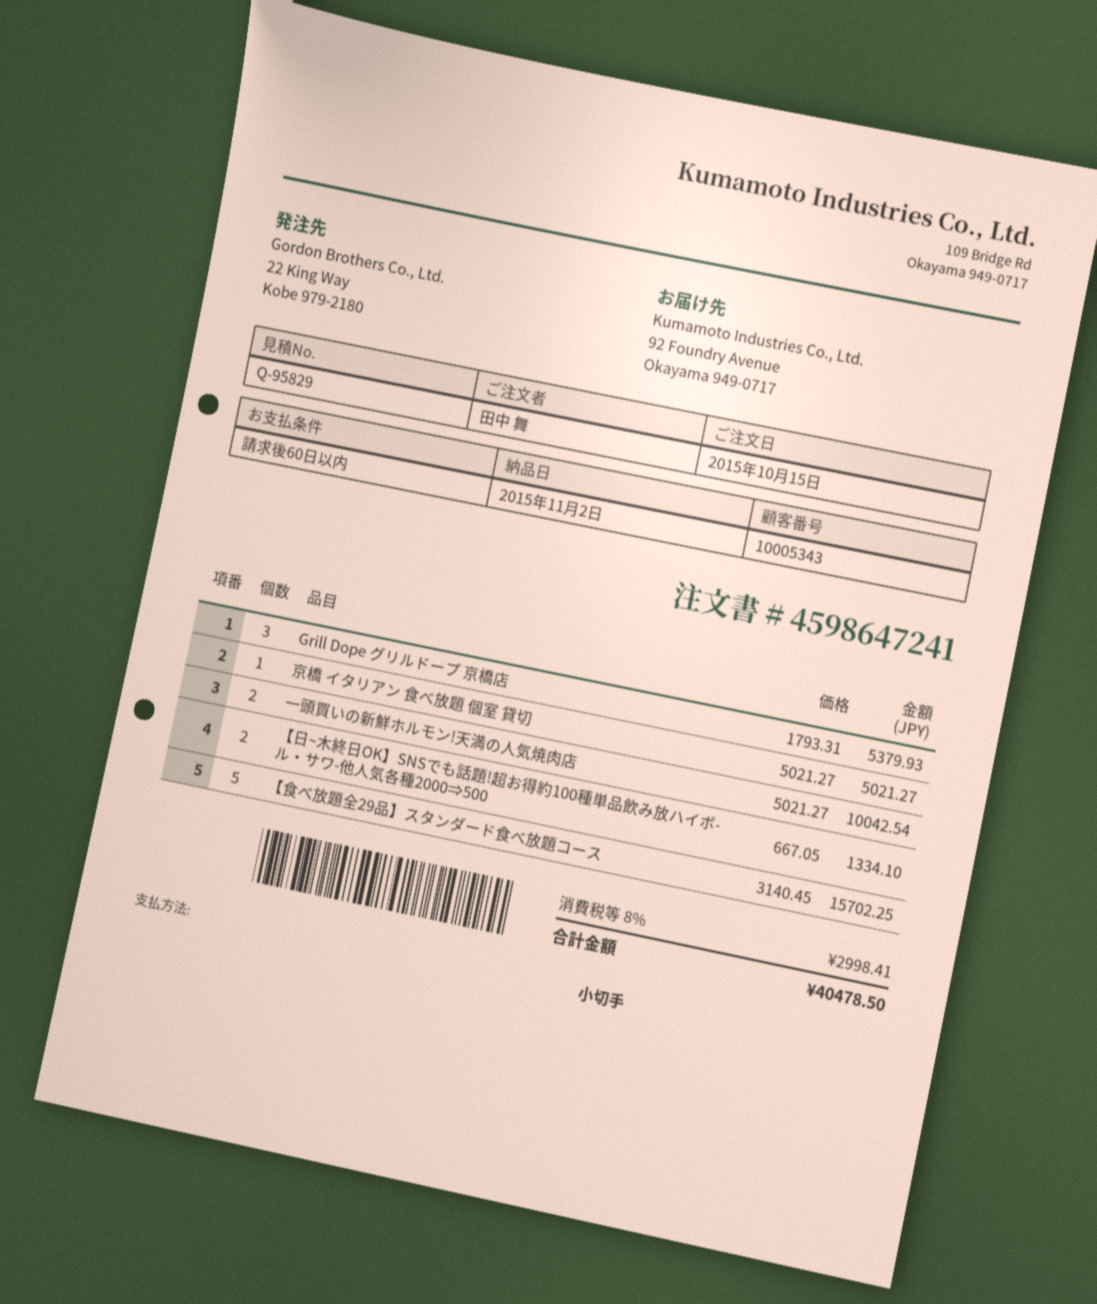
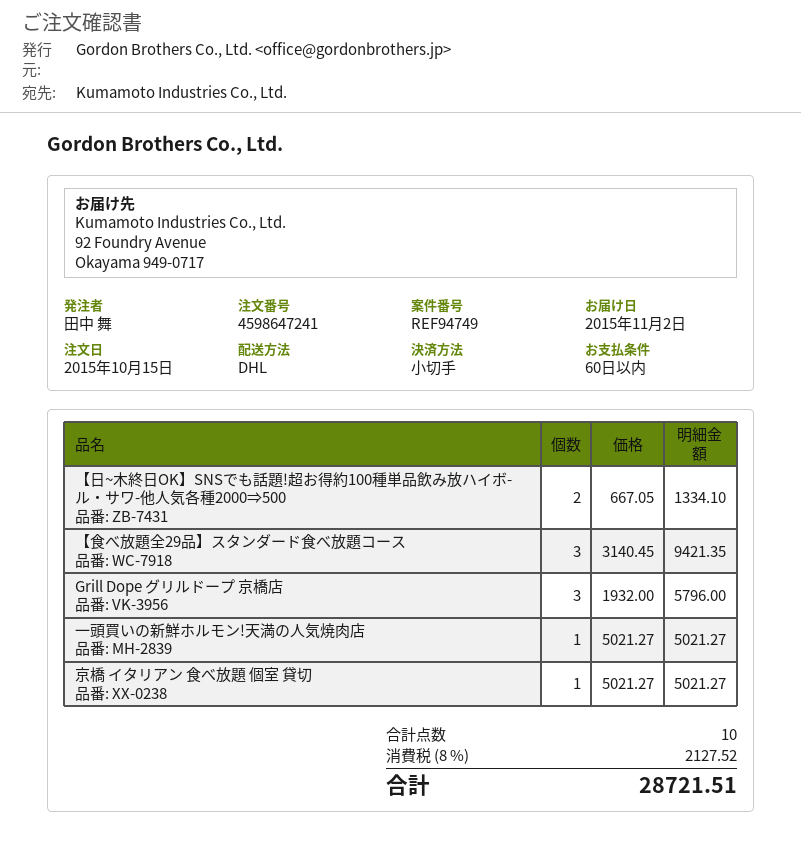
Grill Dope グリルドープ 京橋店: 3 x 1793.31 = 5379.93 -> 3 x 1932.00 = 5796.00
一頭買いの新鮮ホルモン!天満の人気焼肉店: 2 x 5021.27 = 10042.54 -> 1 x 5021.27 = 5021.27
【食べ放題全29品】スタンダード食べ放題コース: 5 x 3140.45 = 15702.25 -> 3 x 3140.45 = 9421.35
tax: 8% = 2998.41 -> 8% = 2127.52
total: 40478.50 -> 28721.51

